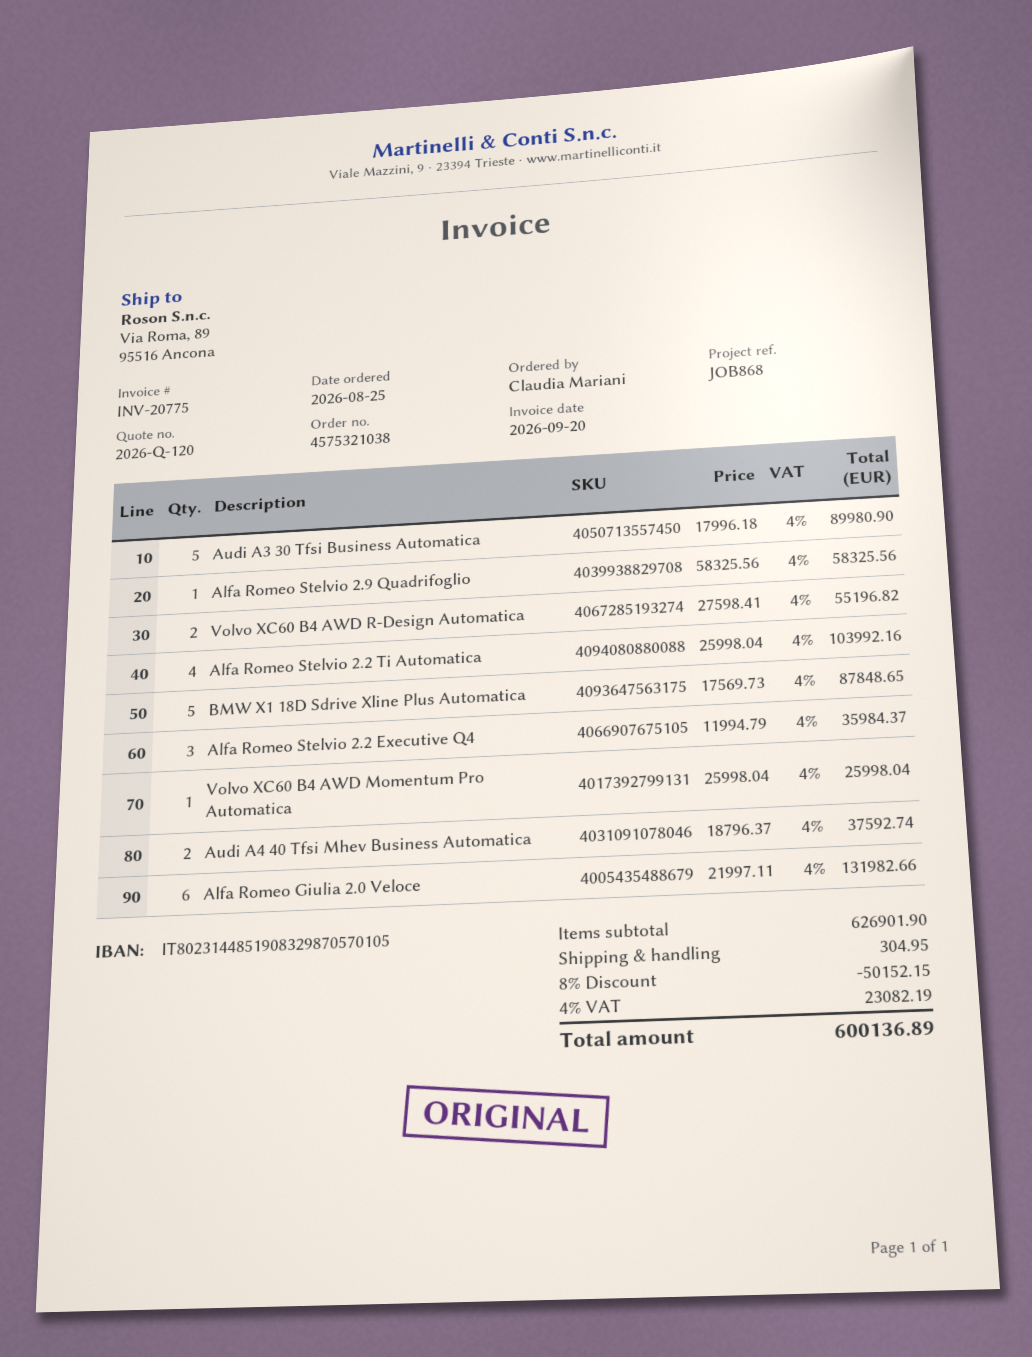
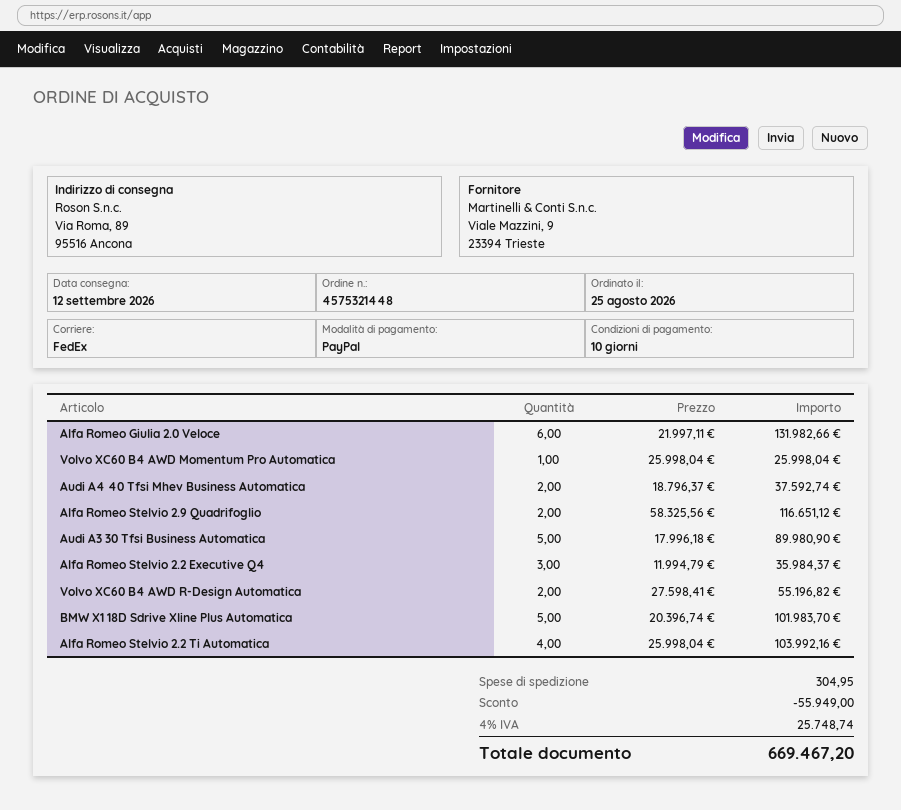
order number: 4575321038 -> 4575321448
Alfa Romeo Stelvio 2.9 Quadrifoglio: 1 x 58325.56 = 58325.56 -> 2 x 58325.56 = 116651.12
BMW X1 18D Sdrive Xline Plus Automatica: 5 x 17569.73 = 87848.65 -> 5 x 20396.74 = 101983.70
discount: 50152.15 -> 55949.00
tax: 4% = 23082.19 -> 4% = 25748.74
total: 600136.89 -> 669467.20

